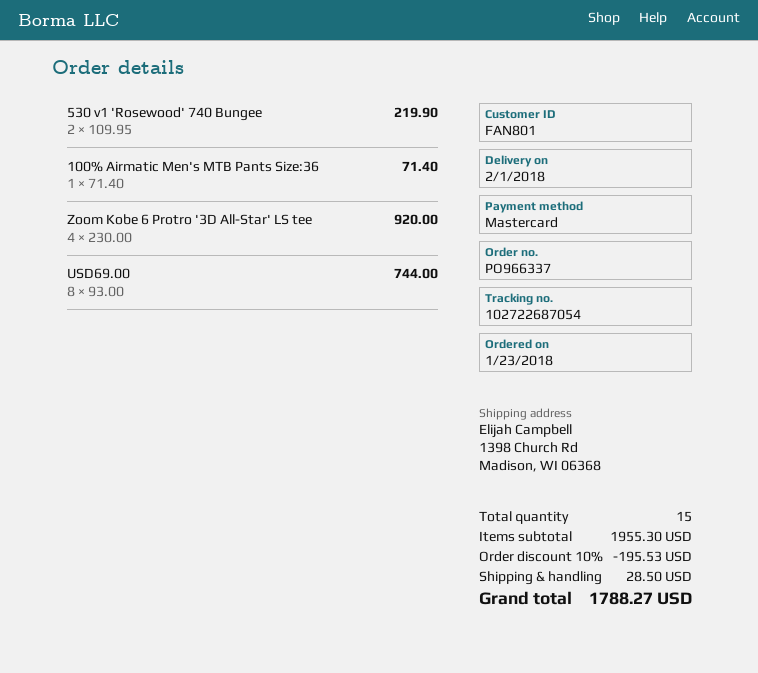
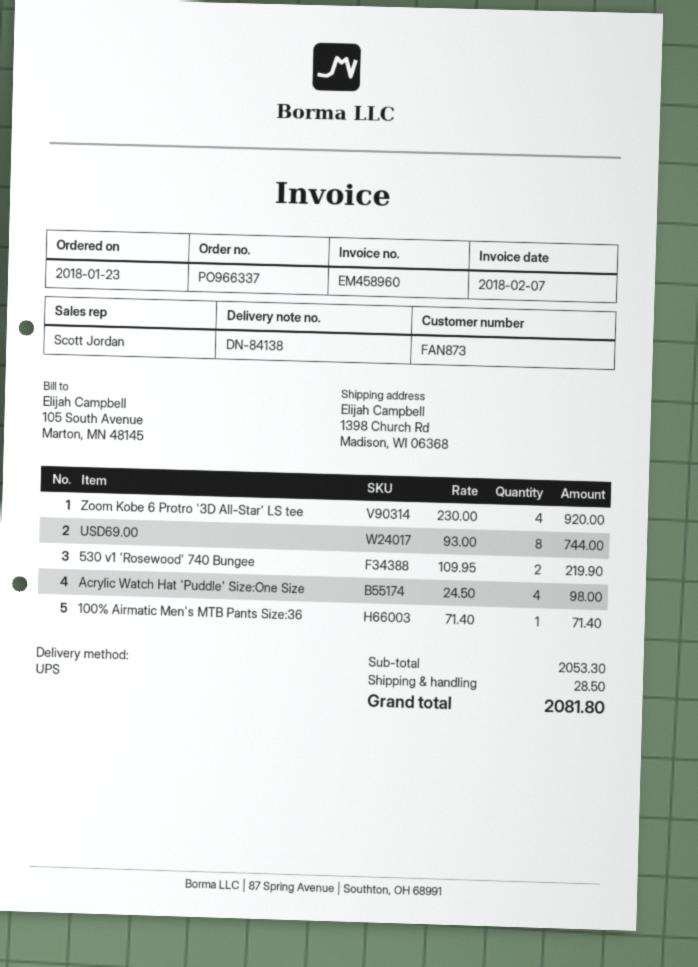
customer number: FAN801 -> FAN873
Acrylic Watch Hat 'Puddle' Size:One Size: none -> 4 x 24.50 = 98.00
subtotal: 1955.30 -> 2053.30
discount: 10% = 195.53 -> none
total: 1788.27 -> 2081.80

